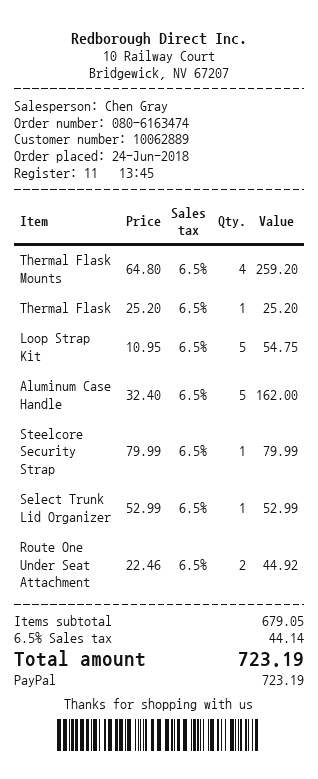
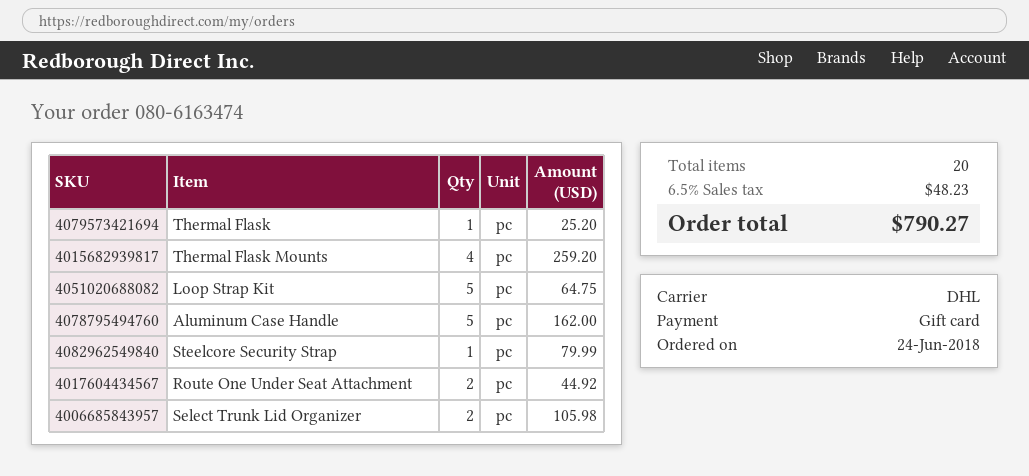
payment method: PayPal -> gift card
Loop Strap Kit: 5 for 54.75 -> 5 for 64.75
Select Trunk Lid Organizer: 1 for 52.99 -> 2 for 105.98
tax: 6.5% = 44.14 -> 6.5% = 48.23
total: 723.19 -> 790.27

